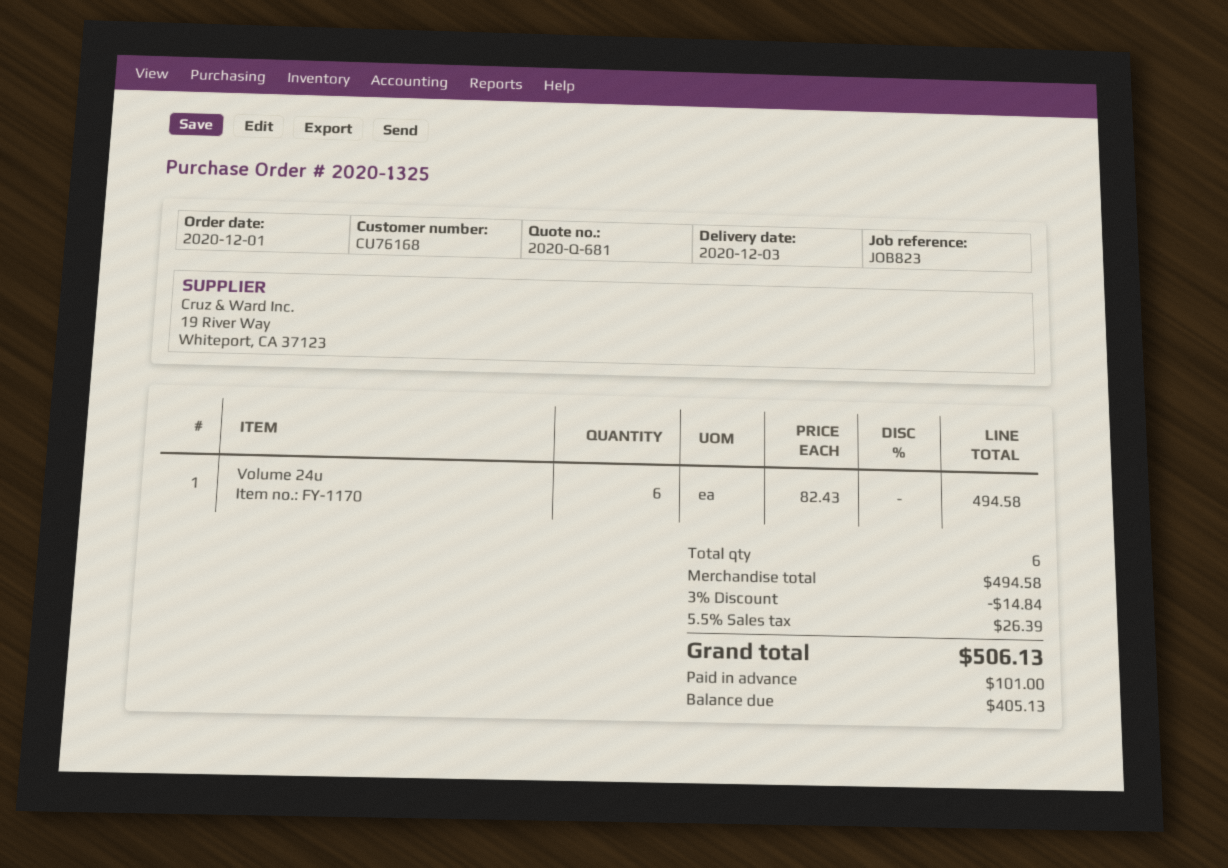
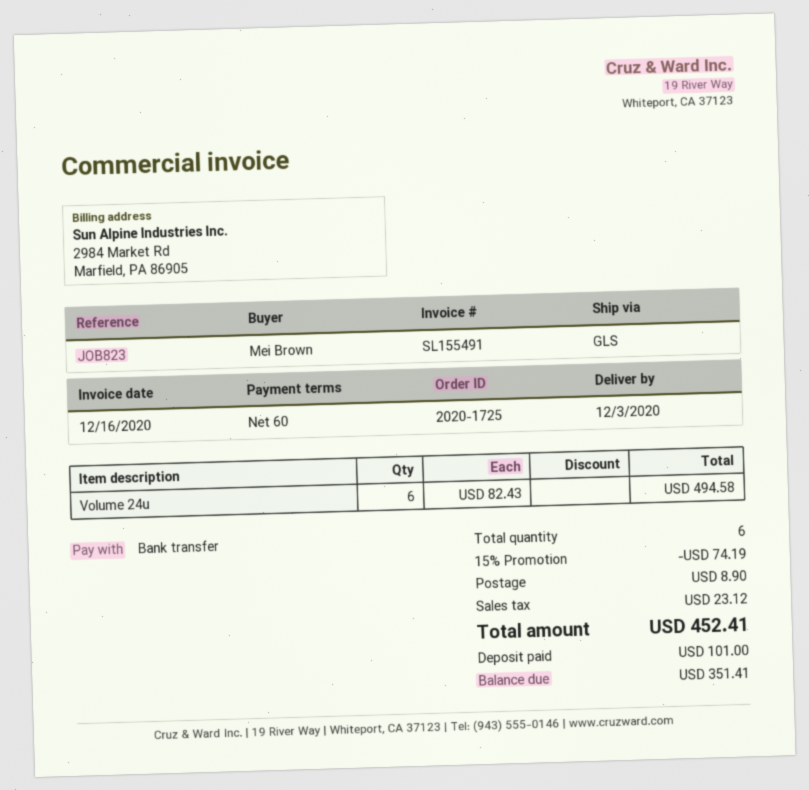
order number: 2020-1325 -> 2020-1725
discount: 3% = 14.84 -> 15% = 74.19
shipping: none -> 8.90
tax: 26.39 -> 23.12
total: 506.13 -> 452.41
balance: 405.13 -> 351.41

